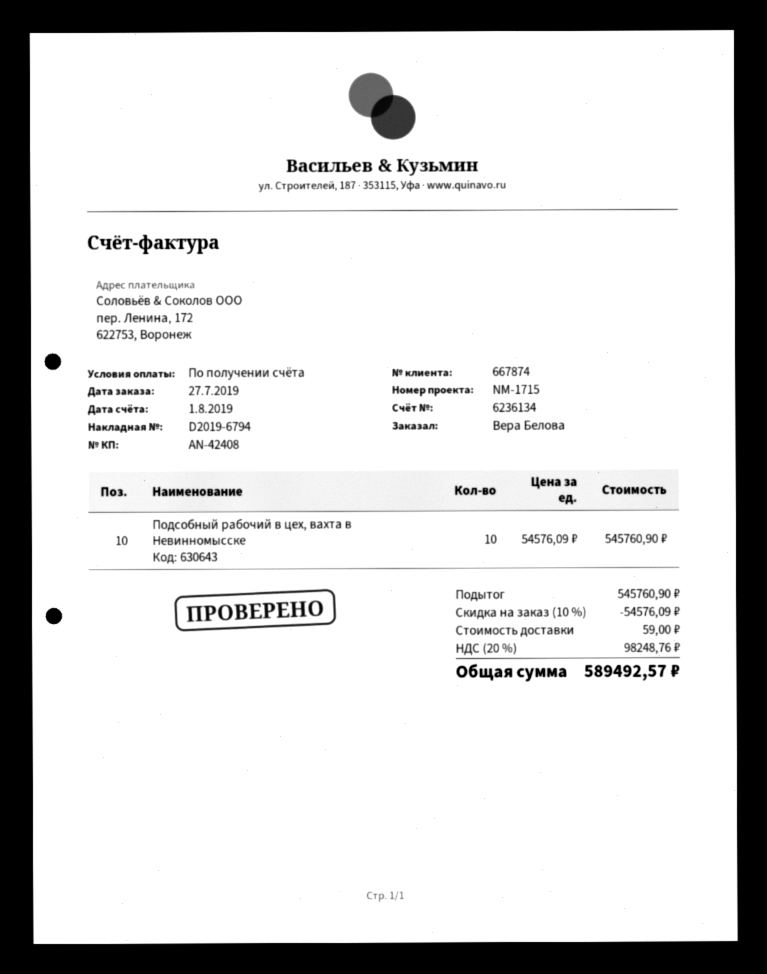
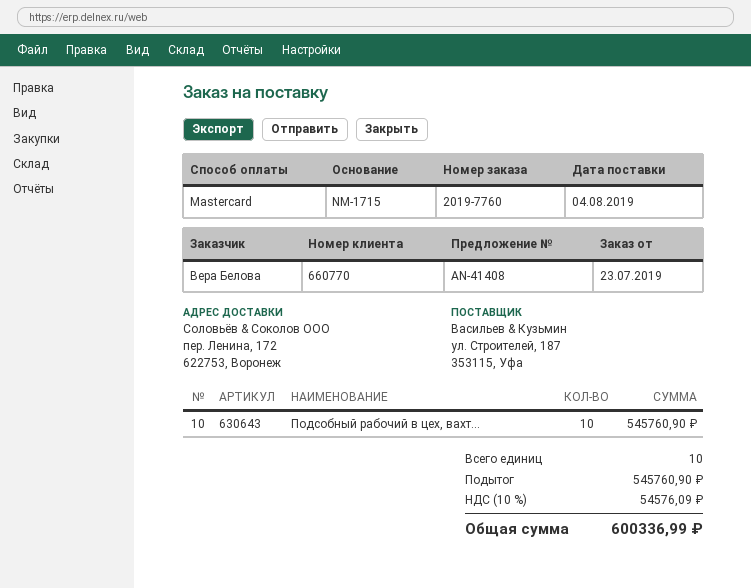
quote number: AN-42408 -> AN-41408
order date: 2019-07-27 -> 2019-07-23
customer number: 667874 -> 660770
discount: 10% = 54576.09 -> none
shipping: 59.00 -> none
tax: 20% = 98248.76 -> 10% = 54576.09
total: 589492.57 -> 600336.99

